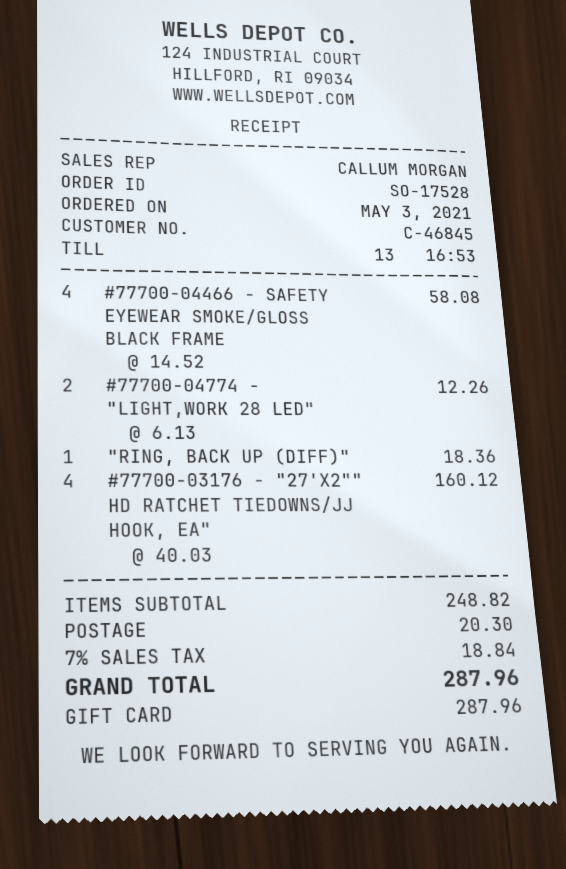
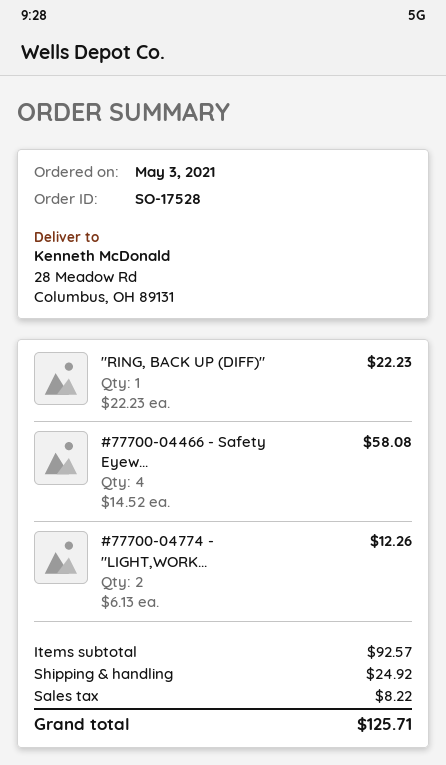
"RING, BACK UP (DIFF)": 1 x 18.36 = 18.36 -> 1 x 22.23 = 22.23
#77700-03176 - "27'X2"" HD RATCHET TIEDOWNS/JJ HOOK, EA": 4 x 40.03 = 160.12 -> none
subtotal: 248.82 -> 92.57
shipping: 20.30 -> 24.92
tax: 18.84 -> 8.22
total: 287.96 -> 125.71

